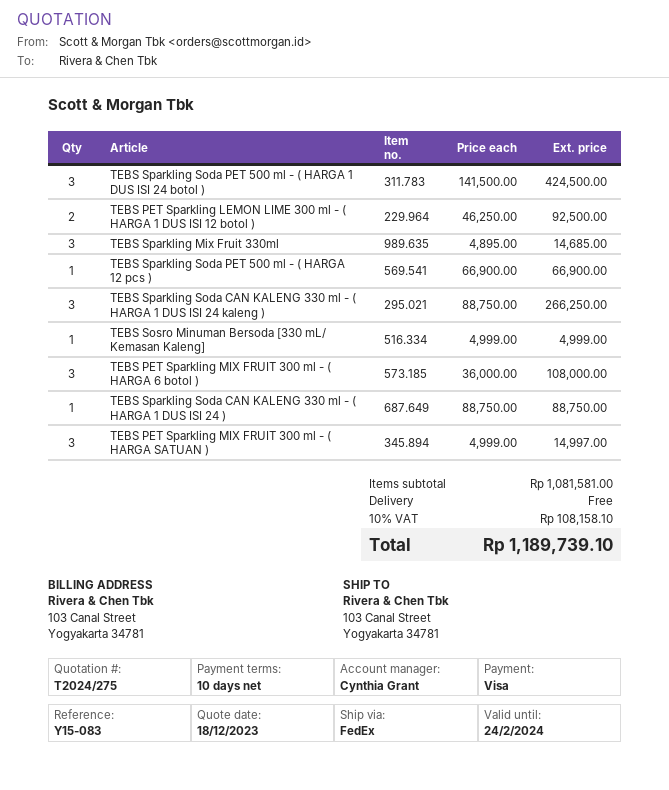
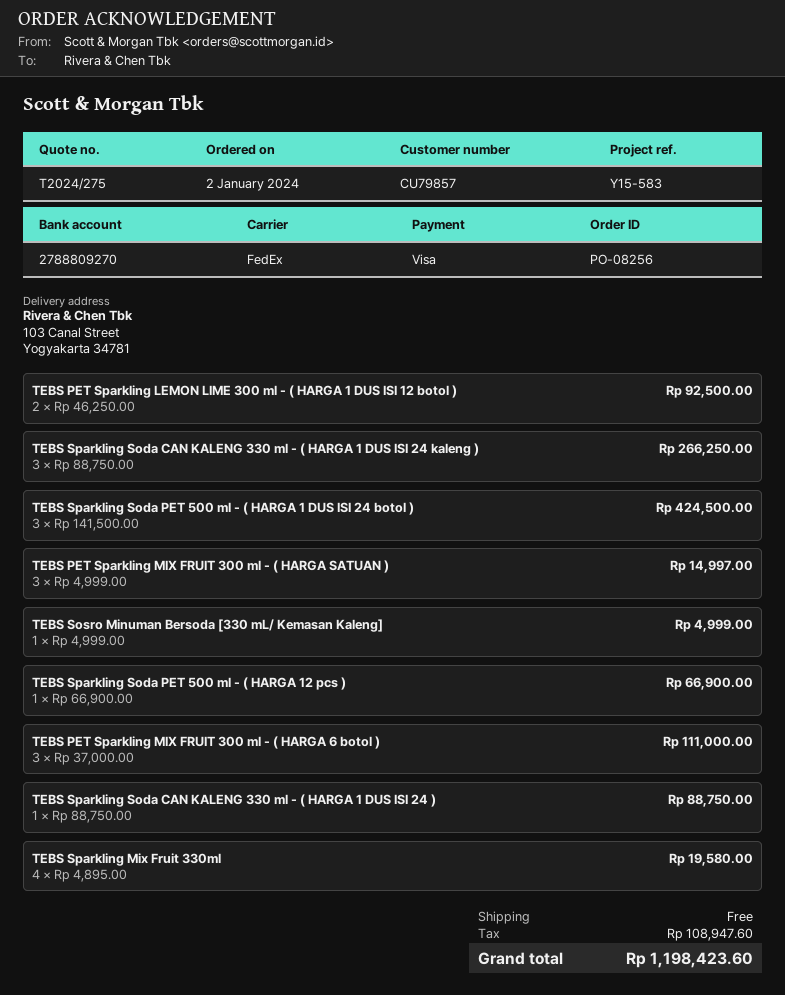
reference: Y15-083 -> Y15-583
TEBS Sparkling Mix Fruit 330ml: 3 x 4895.00 = 14685.00 -> 4 x 4895.00 = 19580.00
TEBS PET Sparkling MIX FRUIT 300 ml - ( HARGA 6 botol ): 3 x 36000.00 = 108000.00 -> 3 x 37000.00 = 111000.00
tax: 108158.10 -> 108947.60
total: 1189739.10 -> 1198423.60

